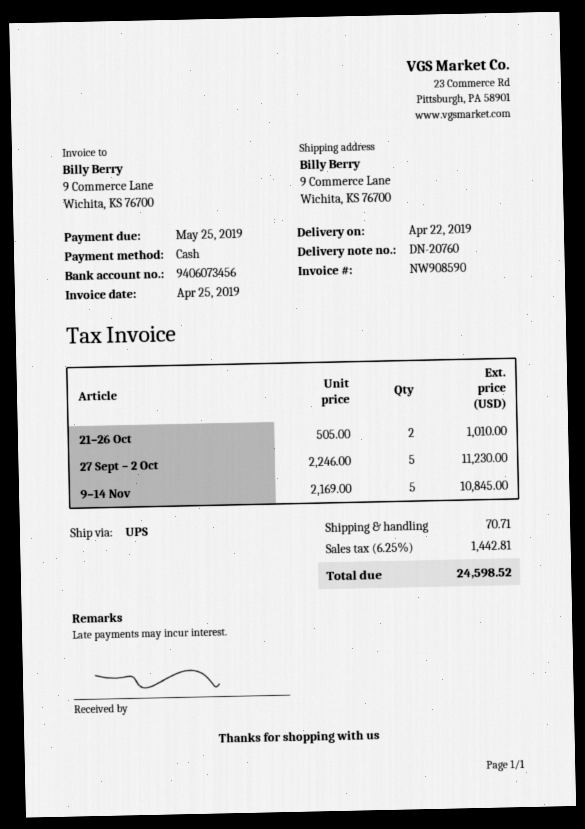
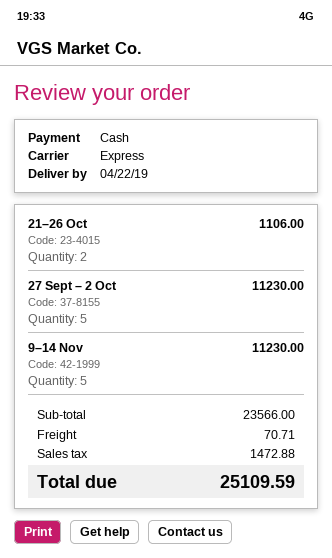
shipping method: UPS -> express
21–26 Oct: 2 for 1010.00 -> 2 for 1106.00
9–14 Nov: 5 for 10845.00 -> 5 for 11230.00
tax: 1442.81 -> 1472.88
total: 24598.52 -> 25109.59

